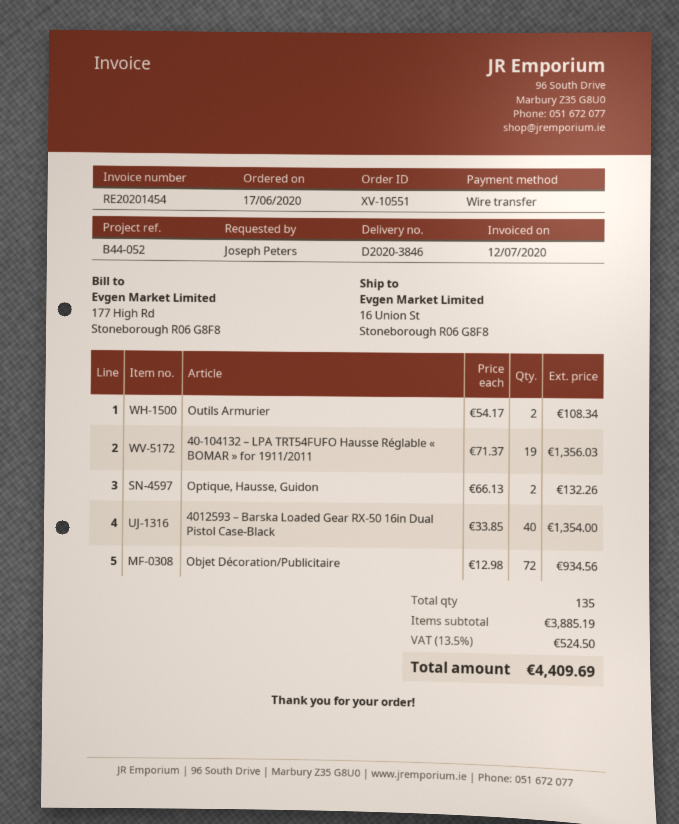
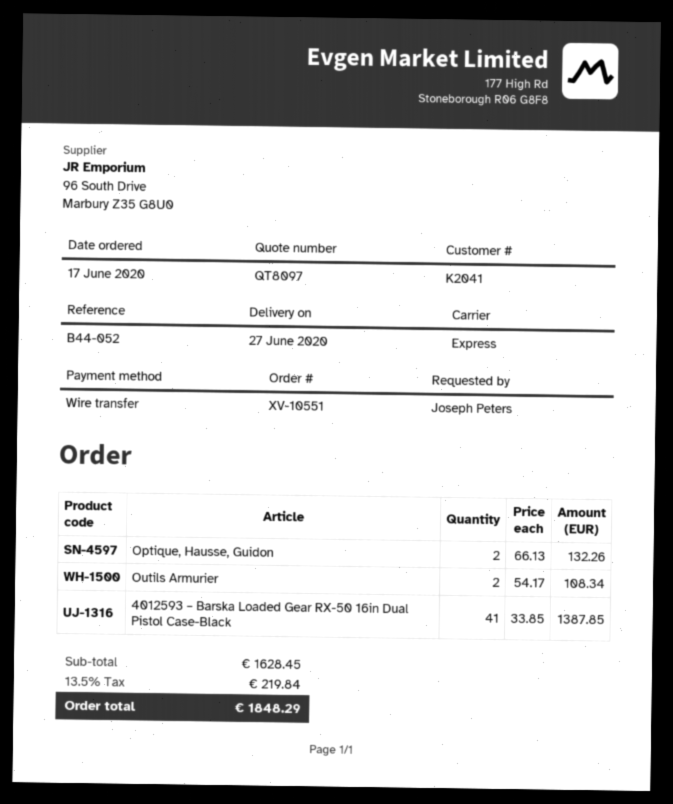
40-104132 – LPA TRT54FUFO Hausse Réglable « BOMAR » for 1911/2011: 19 x 71.37 = 1356.03 -> none
4012593 – Barska Loaded Gear RX-50 16in Dual Pistol Case-Black: 40 x 33.85 = 1354.00 -> 41 x 33.85 = 1387.85
Objet Décoration/Publicitaire: 72 x 12.98 = 934.56 -> none
subtotal: 3885.19 -> 1628.45
tax: 13.5% = 524.50 -> 13.5% = 219.84
total: 4409.69 -> 1848.29

